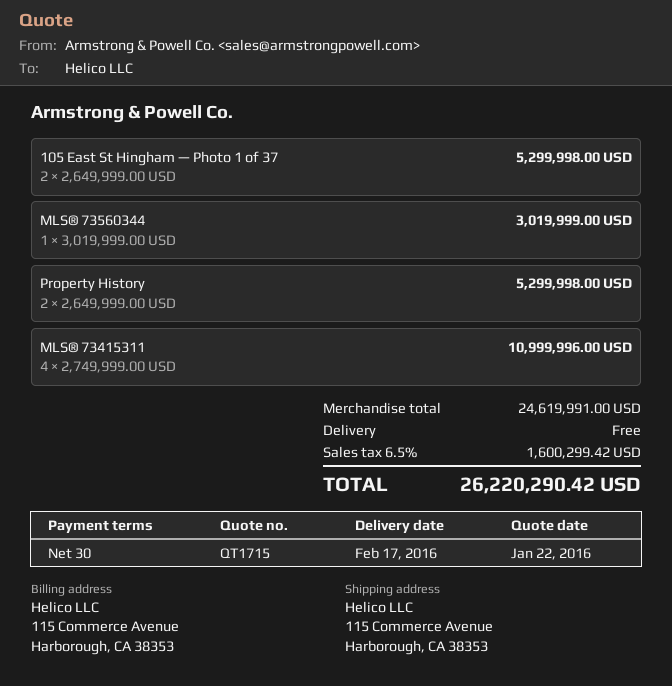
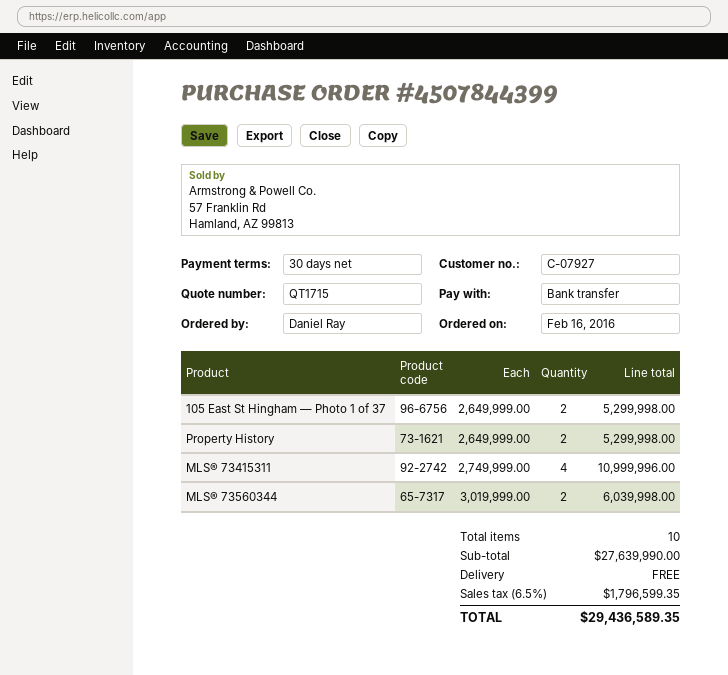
MLS® 73560344: 1 x 3019999.00 = 3019999.00 -> 2 x 3019999.00 = 6039998.00
subtotal: 24619991.00 -> 27639990.00
tax: 6.5% = 1600299.42 -> 6.5% = 1796599.35
total: 26220290.42 -> 29436589.35

